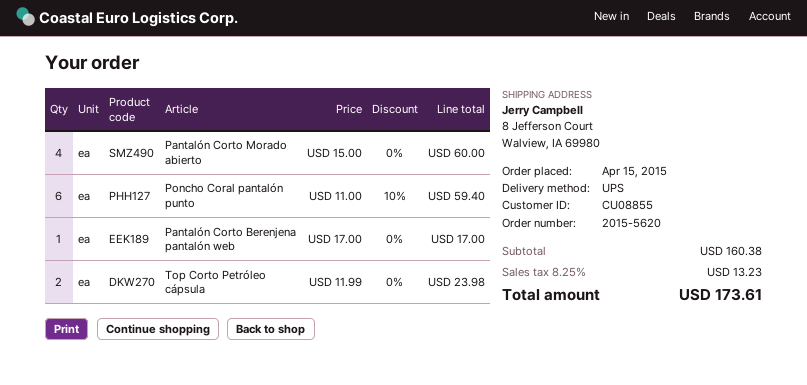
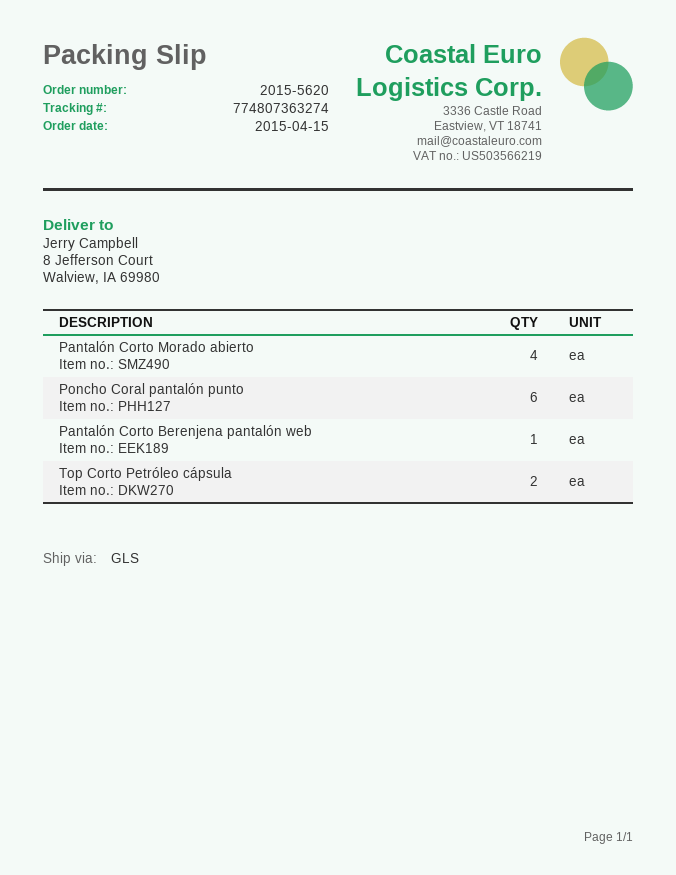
shipping method: UPS -> GLS

